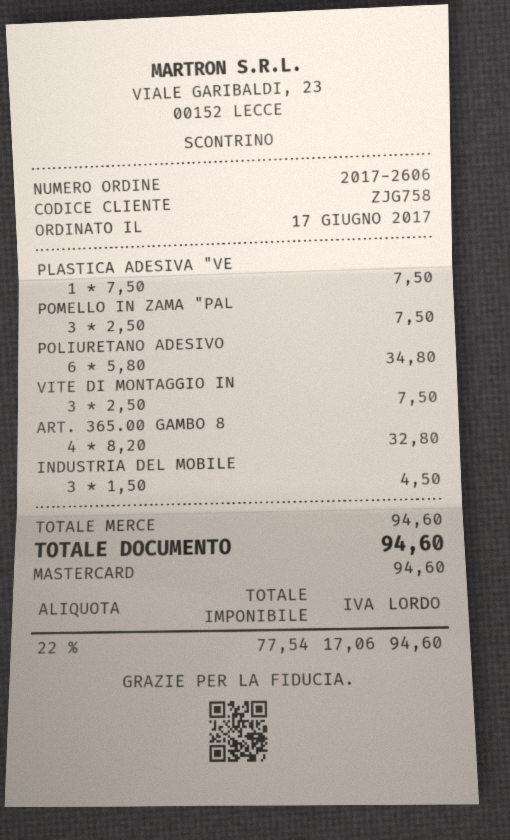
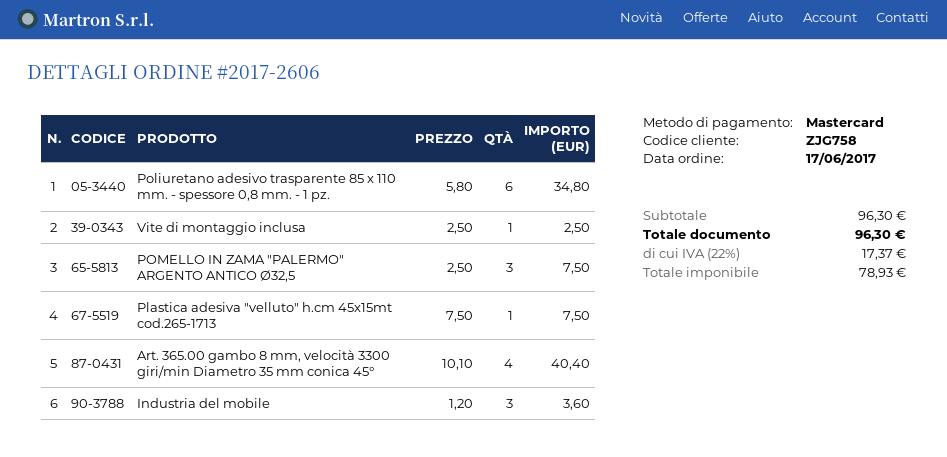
VITE DI MONTAGGIO IN: 3 x 2.50 = 7.50 -> 1 x 2.50 = 2.50
ART. 365.00 GAMBO 8: 4 x 8.20 = 32.80 -> 4 x 10.10 = 40.40
INDUSTRIA DEL MOBILE: 3 x 1.50 = 4.50 -> 3 x 1.20 = 3.60
subtotal: 94.60 -> 96.30
net: 77.54 -> 78.93
tax: 22% = 17.06 -> 22% = 17.37
total: 94.60 -> 96.30

